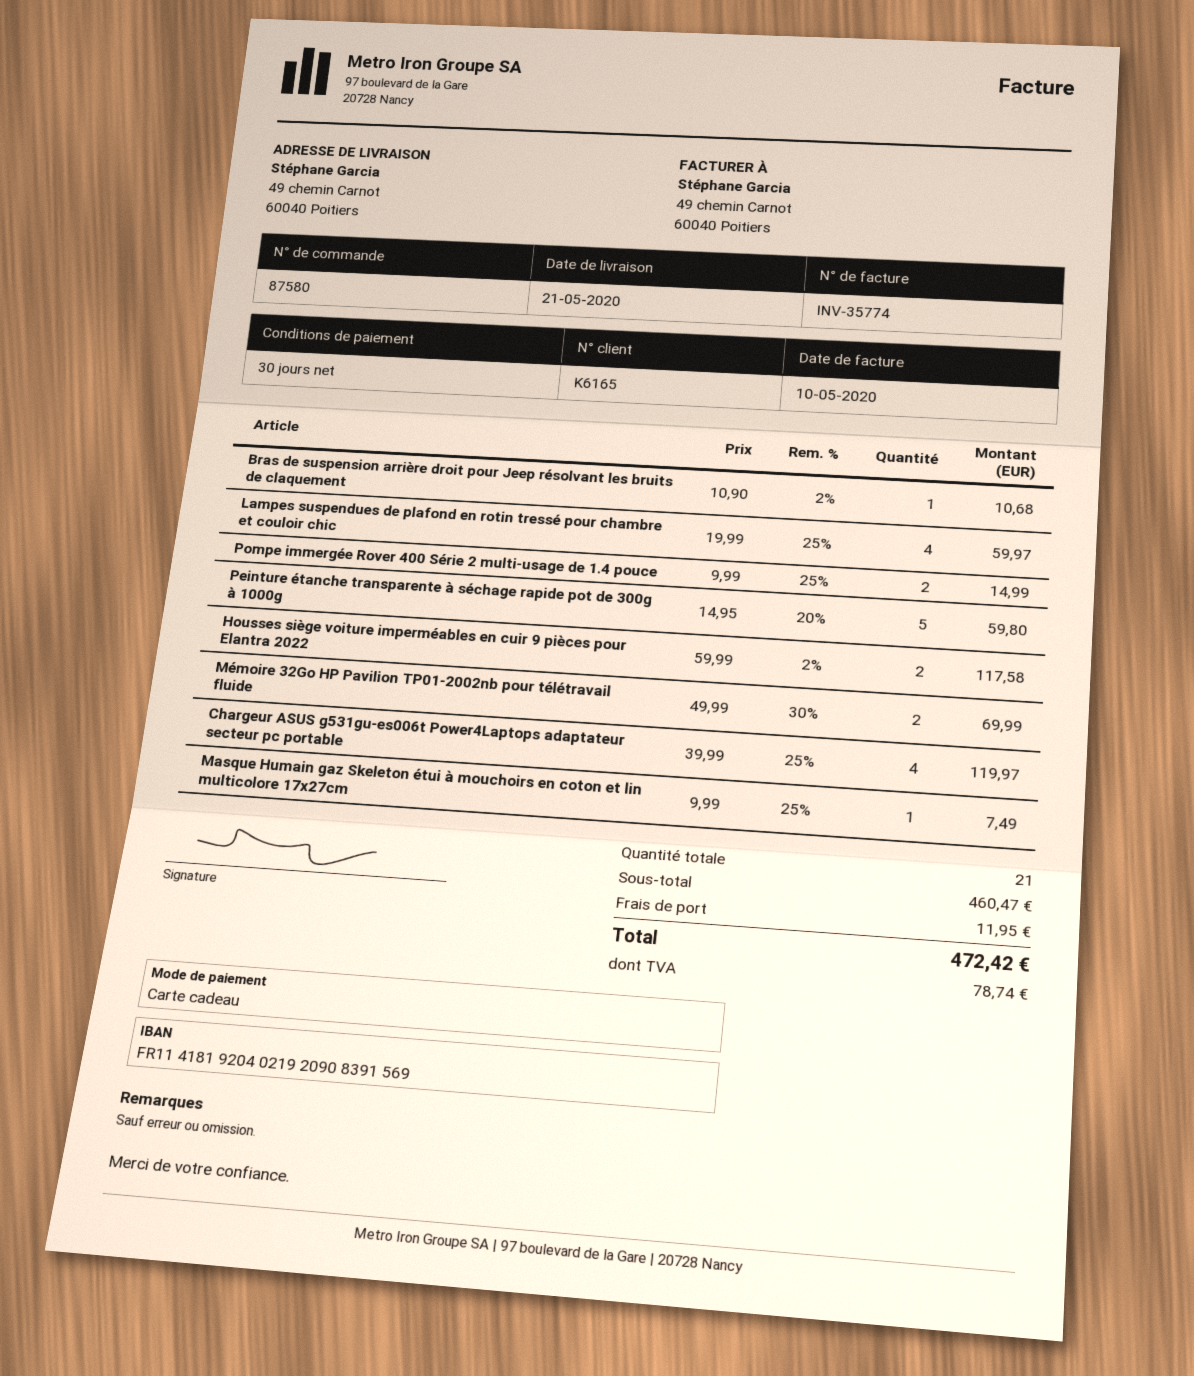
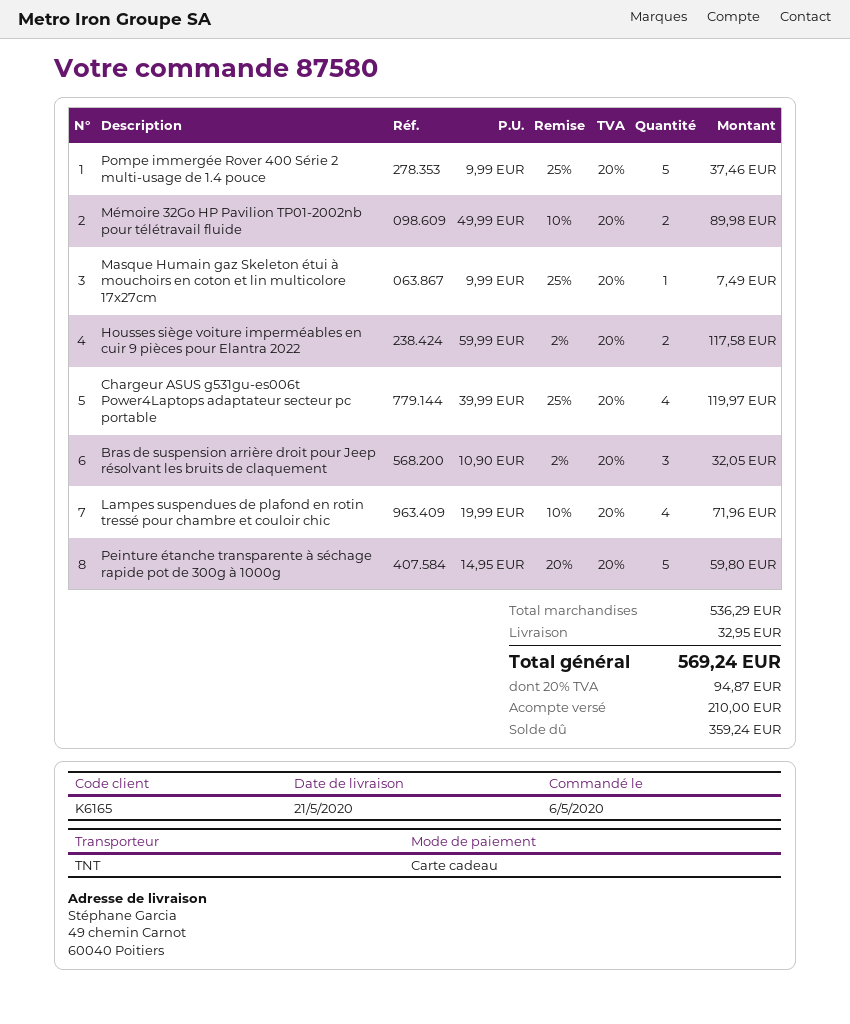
Bras de suspension arrière droit pour Jeep résolvant les bruits de claquement: 1 x 10.90 - 2% = 10.68 -> 3 x 10.90 - 2% = 32.05
Lampes suspendues de plafond en rotin tressé pour chambre et couloir chic: 4 x 19.99 - 25% = 59.97 -> 4 x 19.99 - 10% = 71.96
Pompe immergée Rover 400 Série 2 multi-usage de 1.4 pouce: 2 x 9.99 - 25% = 14.99 -> 5 x 9.99 - 25% = 37.46
Mémoire 32Go HP Pavilion TP01-2002nb pour télétravail fluide: 2 x 49.99 - 30% = 69.99 -> 2 x 49.99 - 10% = 89.98
subtotal: 460.47 -> 536.29
shipping: 11.95 -> 32.95
tax: 78.74 -> 94.87
total: 472.42 -> 569.24

